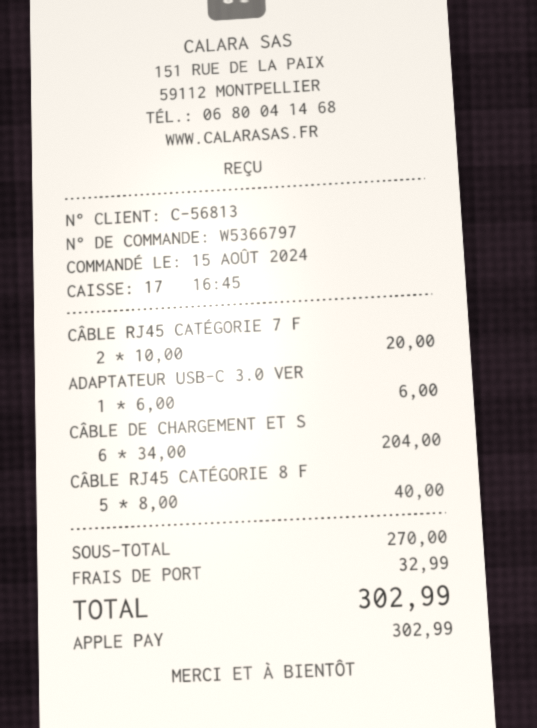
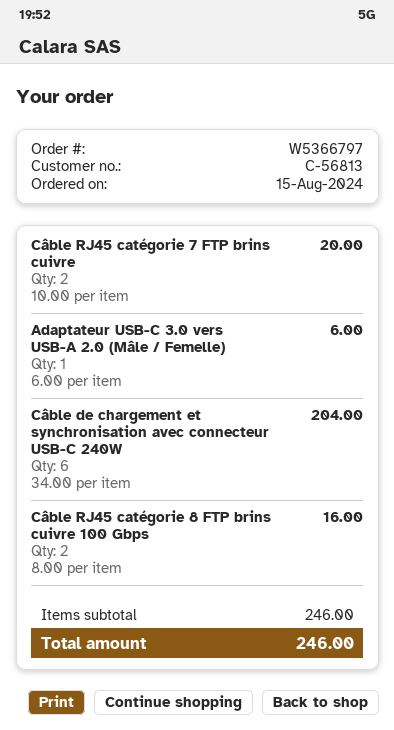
CÂBLE RJ45 CATÉGORIE 8 F: 5 x 8.00 = 40.00 -> 2 x 8.00 = 16.00
subtotal: 270.00 -> 246.00
shipping: 32.99 -> none
total: 302.99 -> 246.00

